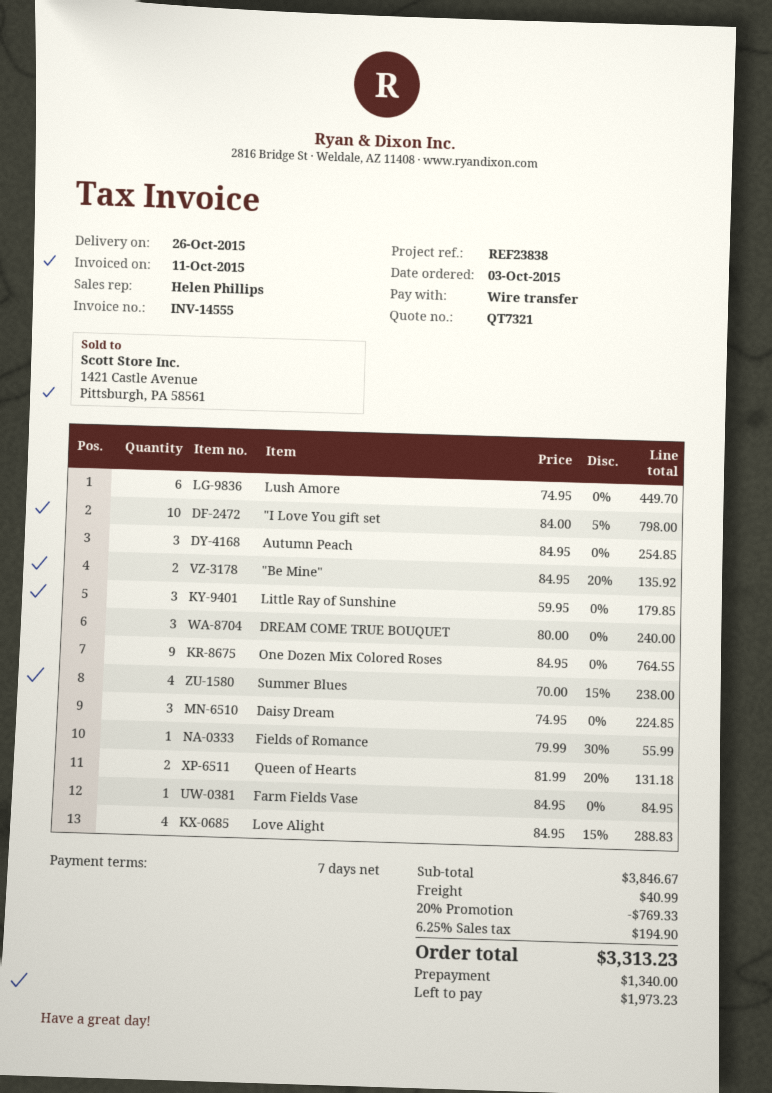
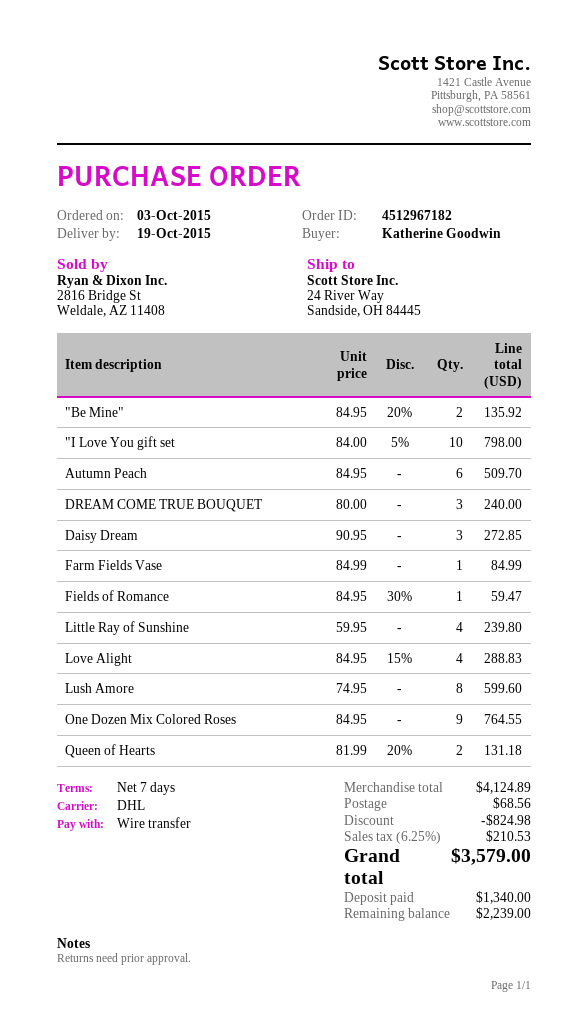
delivery date: 2015-10-26 -> 2015-10-19
Lush Amore: 6 x 74.95 = 449.70 -> 8 x 74.95 = 599.60
Autumn Peach: 3 x 84.95 = 254.85 -> 6 x 84.95 = 509.70
Little Ray of Sunshine: 3 x 59.95 = 179.85 -> 4 x 59.95 = 239.80
Summer Blues: 4 x 70.00 - 15% = 238.00 -> none
Daisy Dream: 3 x 74.95 = 224.85 -> 3 x 90.95 = 272.85
Fields of Romance: 1 x 79.99 - 30% = 55.99 -> 1 x 84.95 - 30% = 59.47
Farm Fields Vase: 1 x 84.95 = 84.95 -> 1 x 84.99 = 84.99
subtotal: 3846.67 -> 4124.89
discount: 769.33 -> 824.98
shipping: 40.99 -> 68.56
tax: 6.25% = 194.90 -> 6.25% = 210.53
total: 3313.23 -> 3579.00
balance: 1973.23 -> 2239.00

